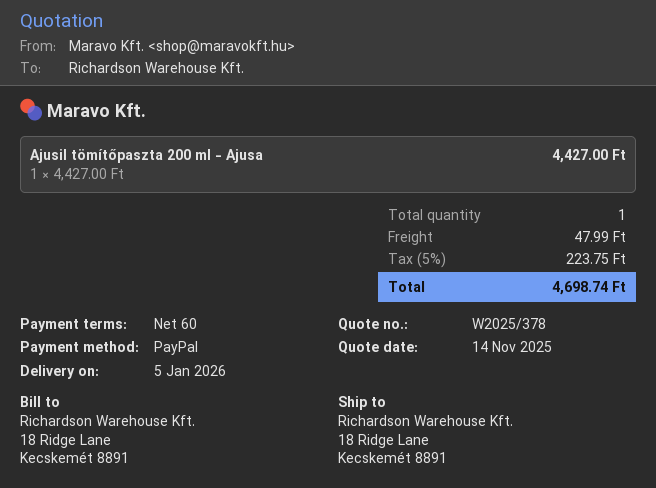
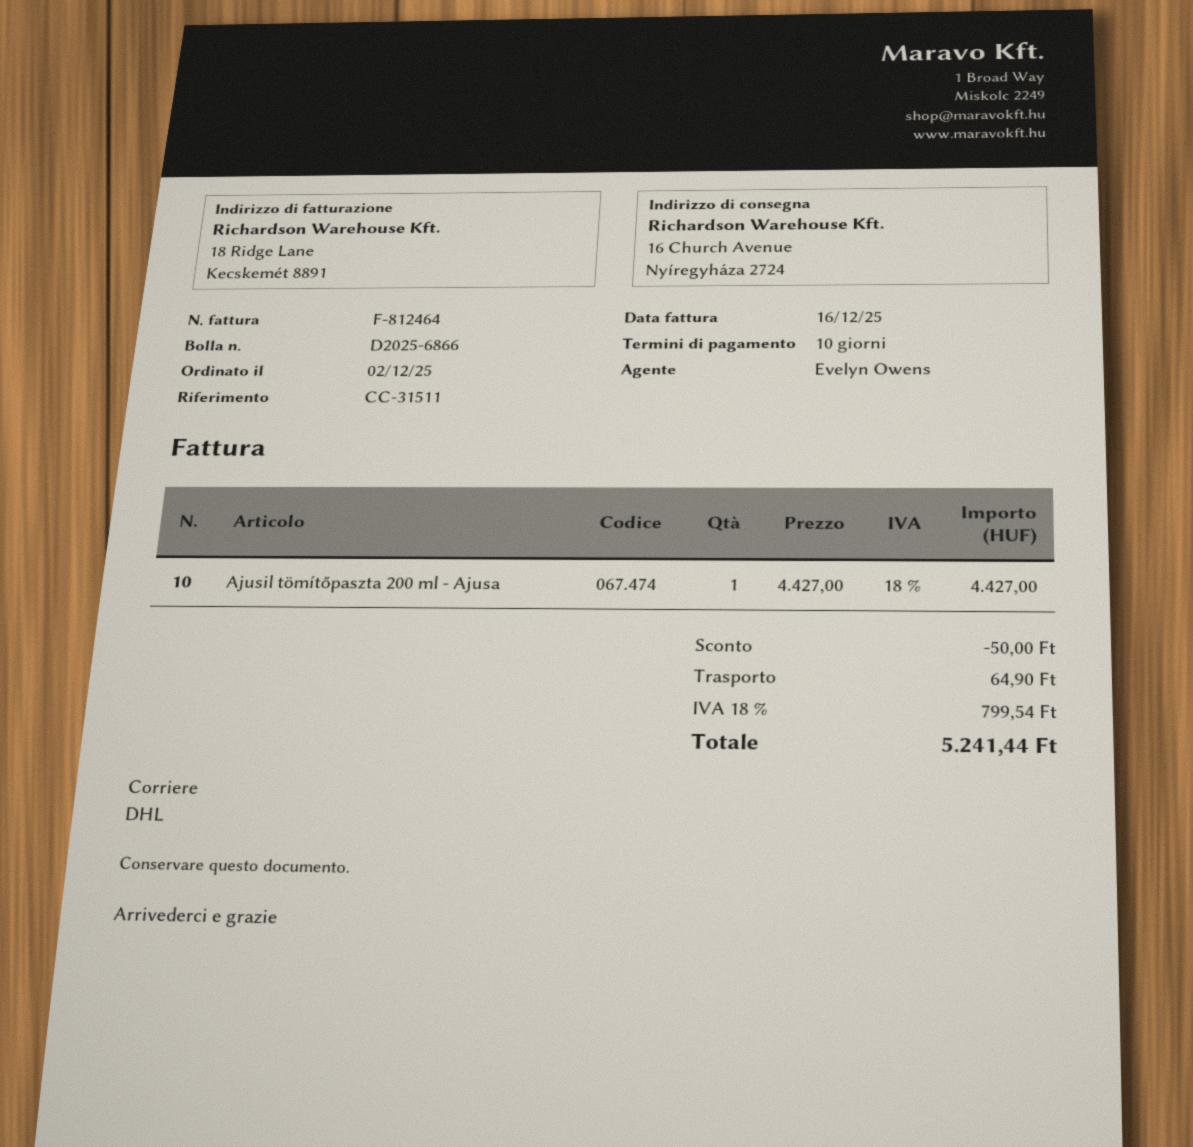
payment terms: 60 days -> 10 days
ship to: 18 Ridge Lane, Kecskemét 8891 -> 16 Church Avenue, Nyíregyháza 2724
discount: none -> 50.00
shipping: 47.99 -> 64.90
tax: 5% = 223.75 -> 18% = 799.54
total: 4698.74 -> 5241.44

